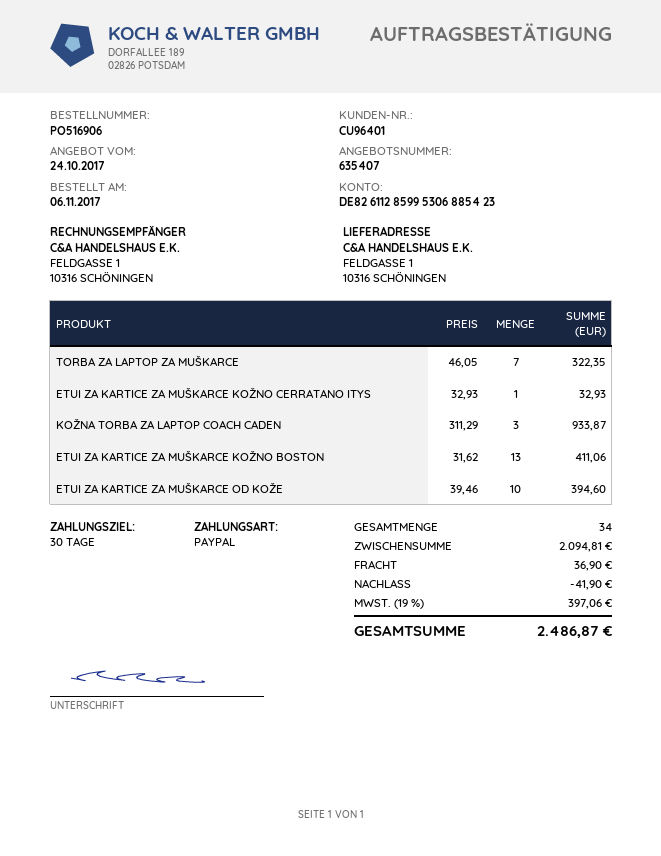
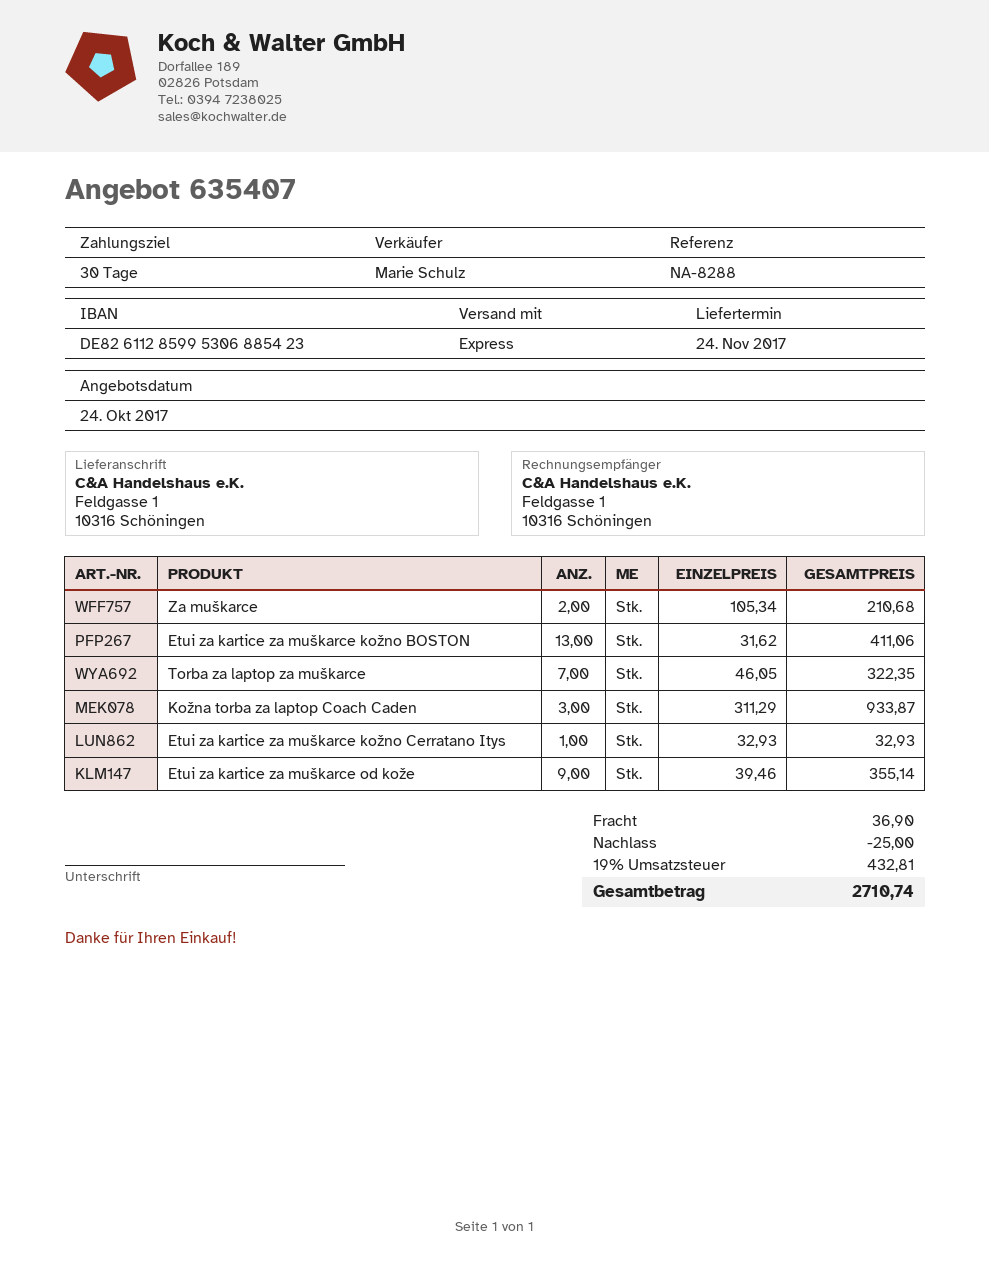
ETUI ZA KARTICE ZA MUŠKARCE OD KOŽE: 10 x 39.46 = 394.60 -> 9 x 39.46 = 355.14
Za muškarce: none -> 2 x 105.34 = 210.68
discount: 41.90 -> 25.00
tax: 19% = 397.06 -> 19% = 432.81
total: 2486.87 -> 2710.74

